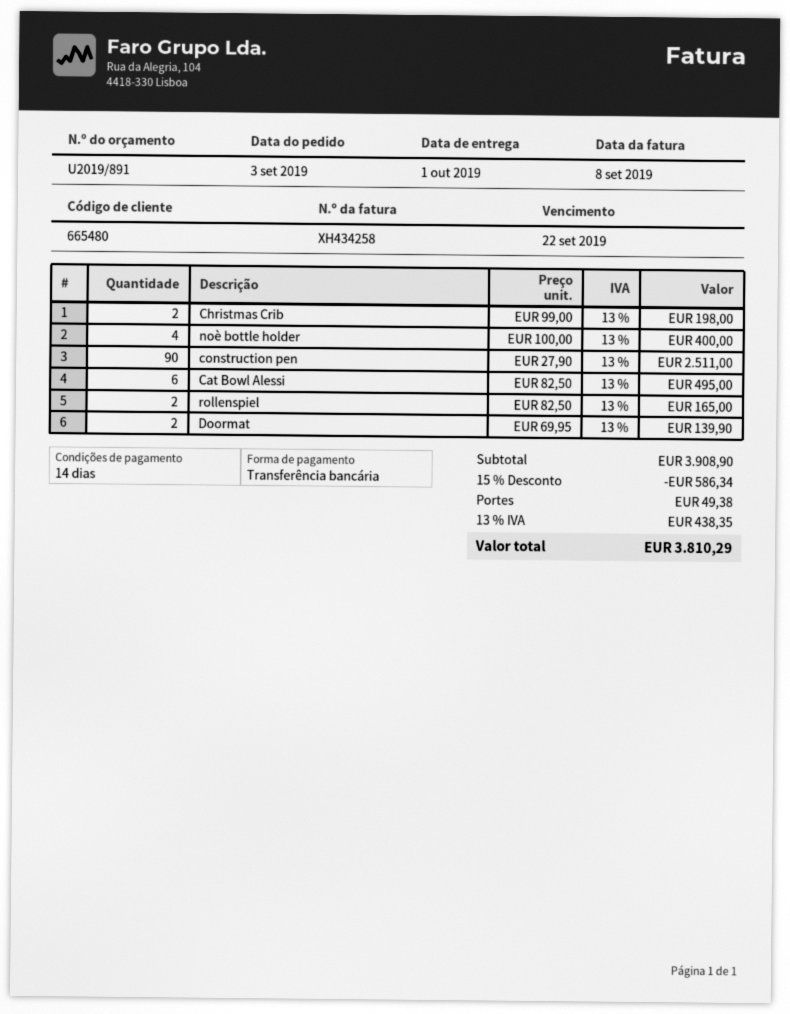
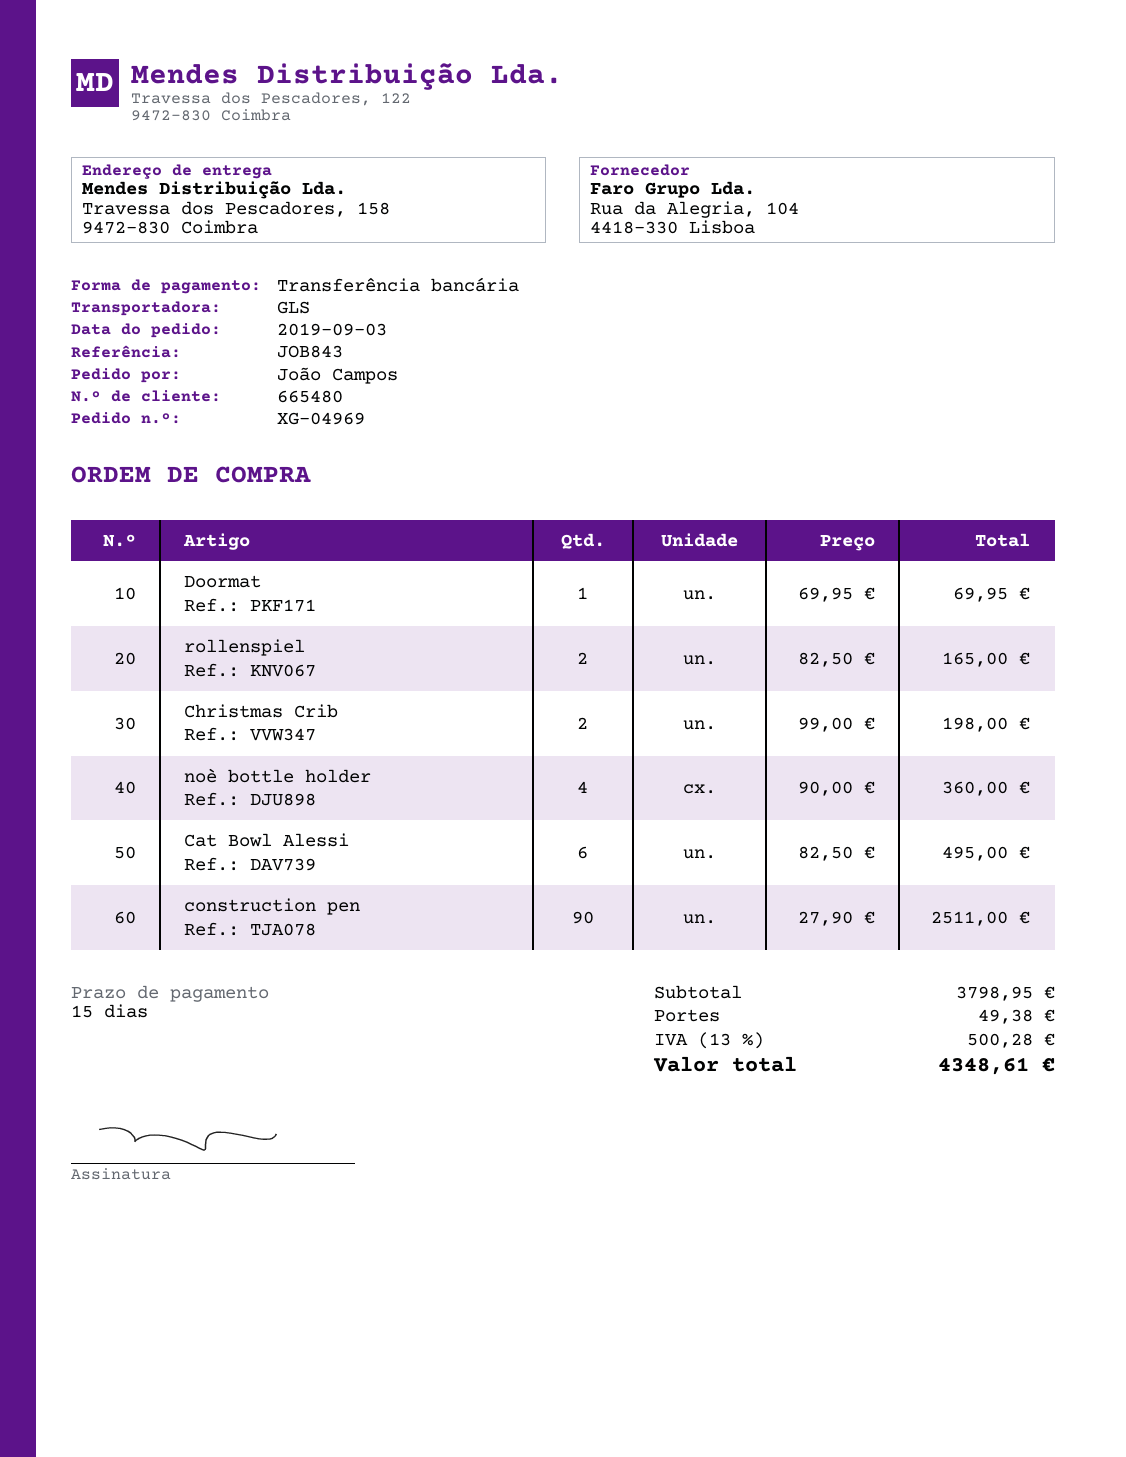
payment terms: 14 days -> 15 days
noè bottle holder: 4 x 100.00 = 400.00 -> 4 x 90.00 = 360.00
Doormat: 2 x 69.95 = 139.90 -> 1 x 69.95 = 69.95
subtotal: 3908.90 -> 3798.95
discount: 15% = 586.34 -> none
tax: 13% = 438.35 -> 13% = 500.28
total: 3810.29 -> 4348.61

